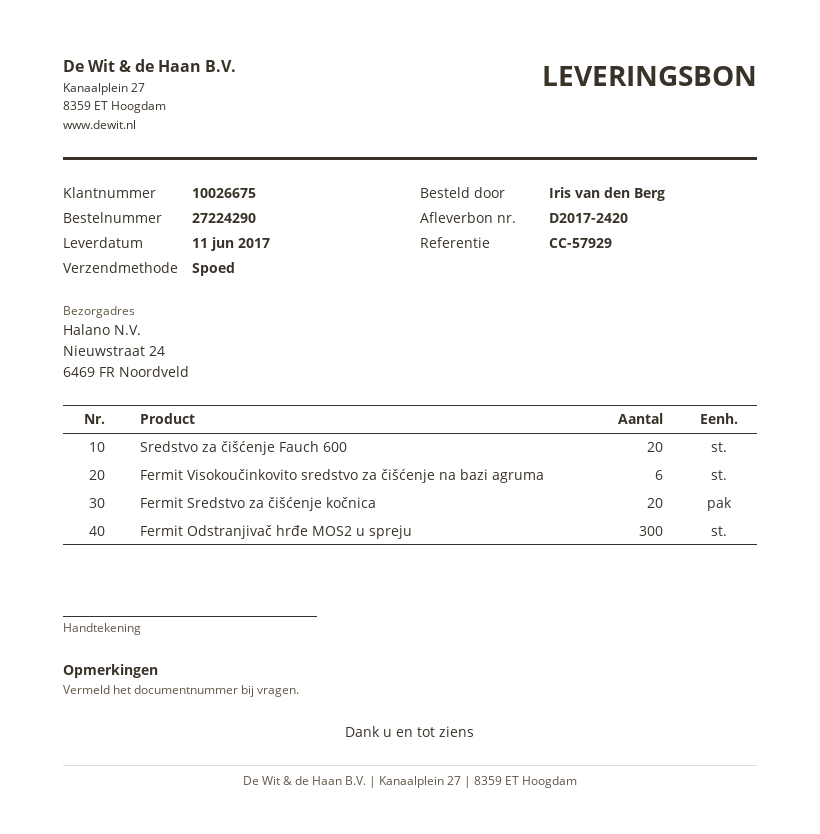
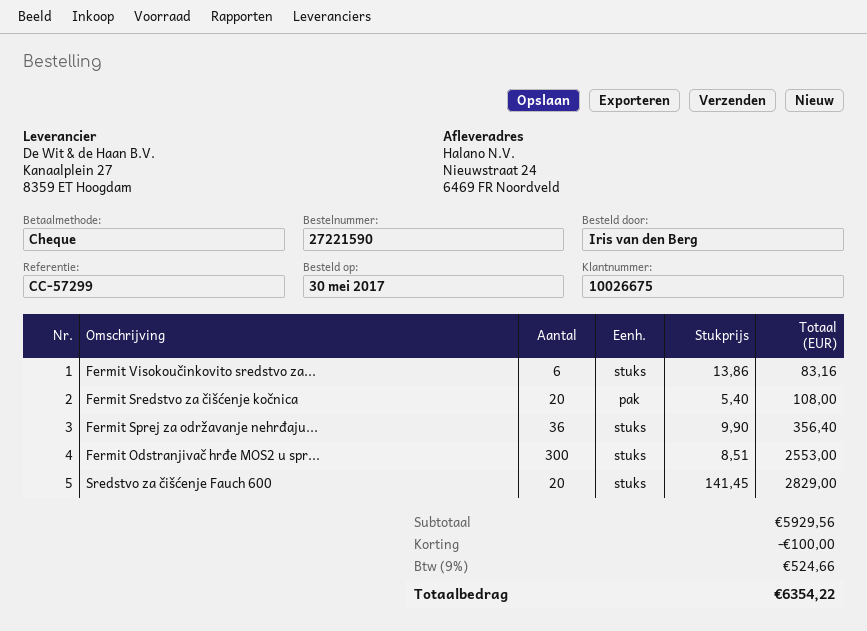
order number: 27224290 -> 27221590
reference: CC-57929 -> CC-57299
Fermit Sprej za održavanje nehrđaju...: none -> 36

